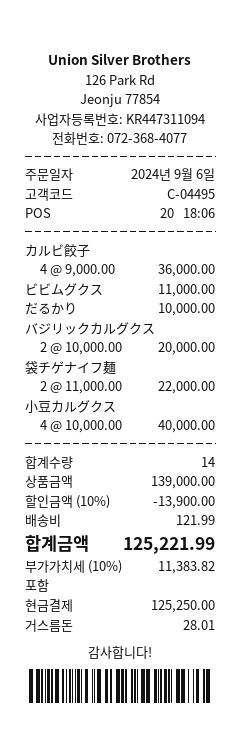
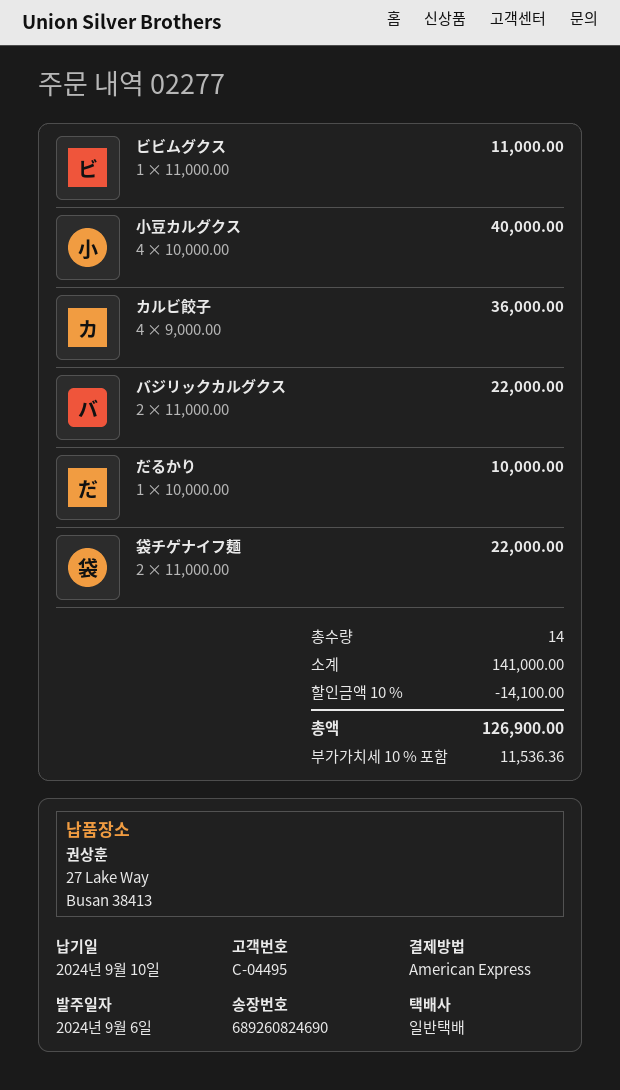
payment method: cash -> American Express
バジリックカルグクス: 2 x 10000.00 = 20000.00 -> 2 x 11000.00 = 22000.00
subtotal: 139000.00 -> 141000.00
discount: 10% = 13900.00 -> 10% = 14100.00
shipping: 121.99 -> none
tax: 10% = 11383.82 -> 10% = 11536.36
total: 125221.99 -> 126900.00

